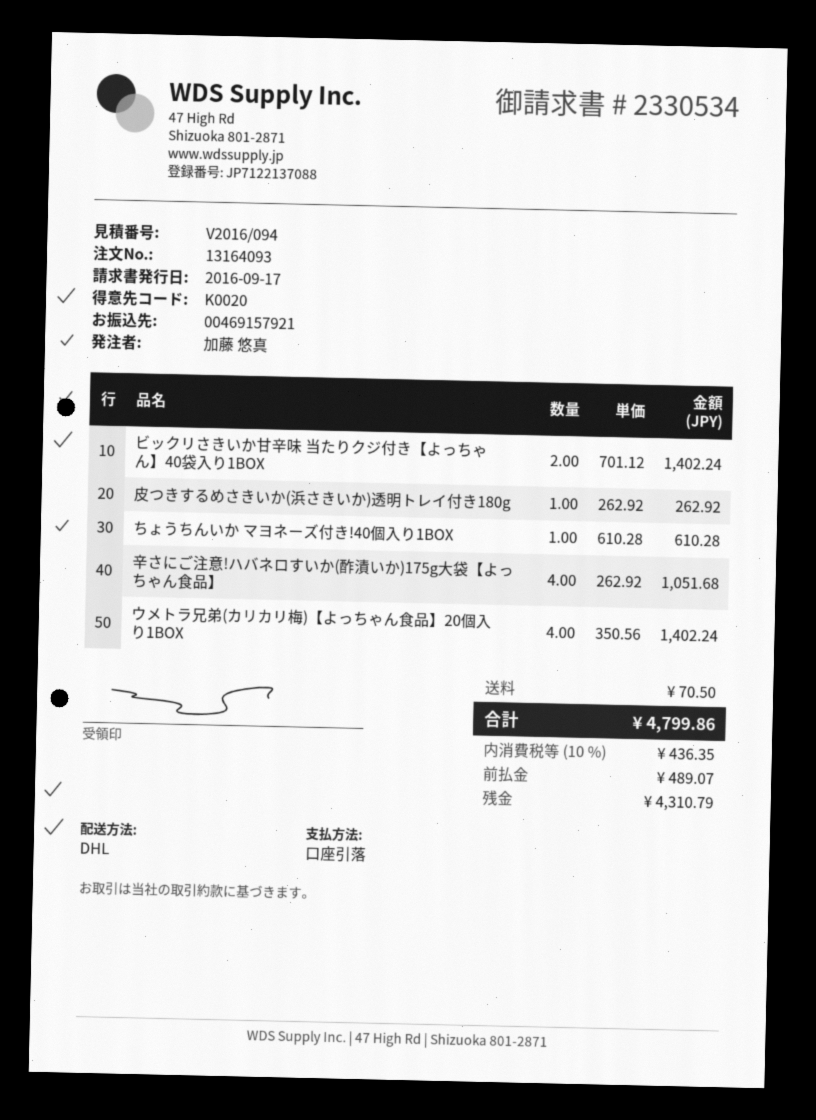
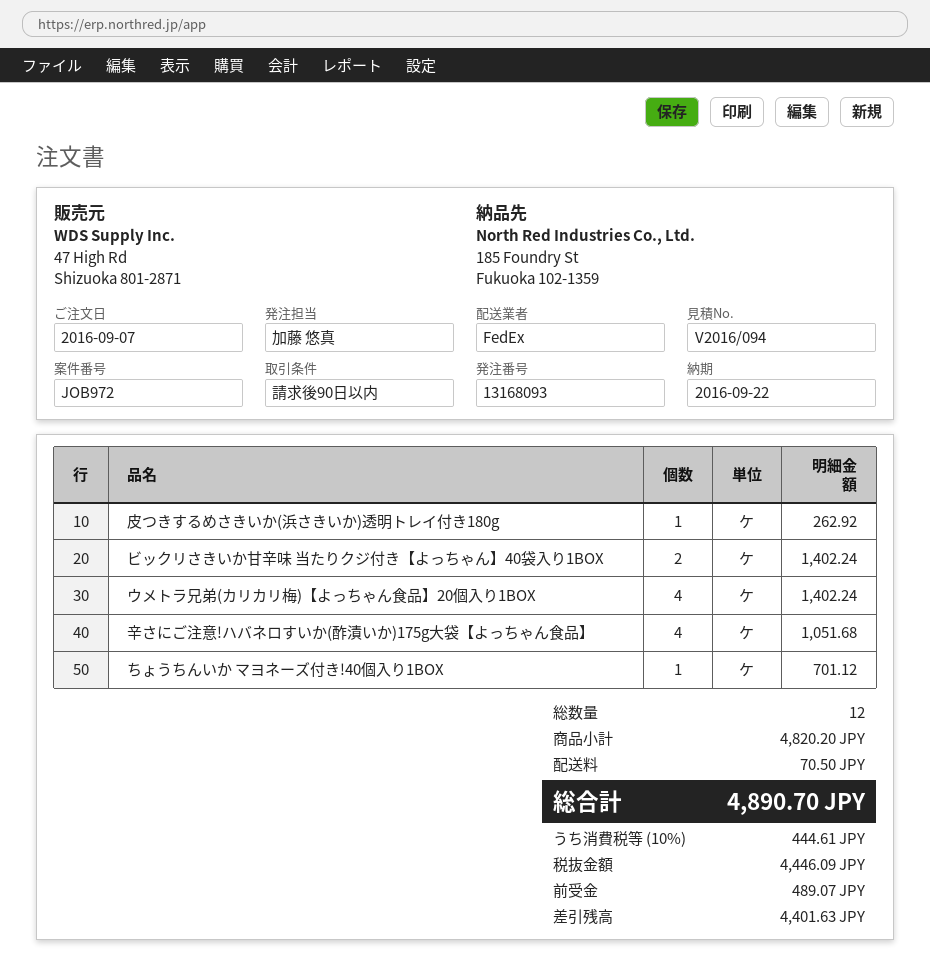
order number: 13164093 -> 13168093
shipping method: DHL -> FedEx
ちょうちんいか マヨネーズ付き!40個入り1BOX: 1 for 610.28 -> 1 for 701.12
tax: 10% = 436.35 -> 10% = 444.61
total: 4799.86 -> 4890.70
balance: 4310.79 -> 4401.63

